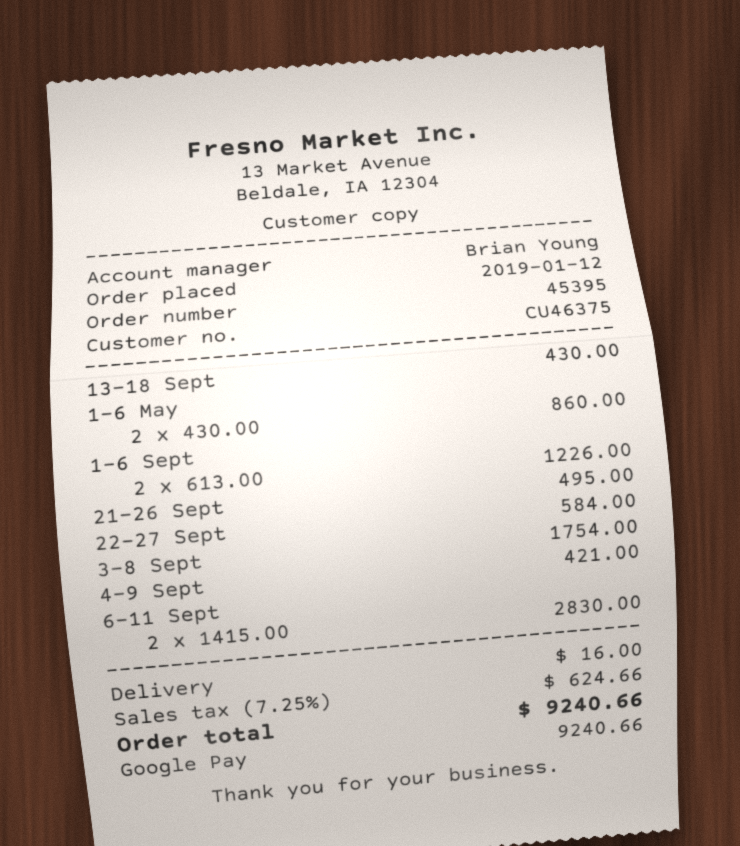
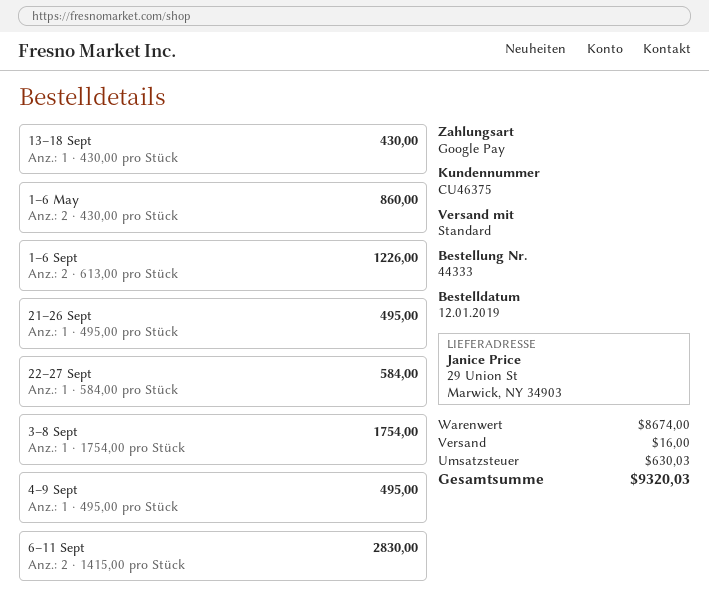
order number: 45395 -> 44333
4–9 Sept: 1 x 421.00 = 421.00 -> 1 x 495.00 = 495.00
tax: 624.66 -> 630.03
total: 9240.66 -> 9320.03

